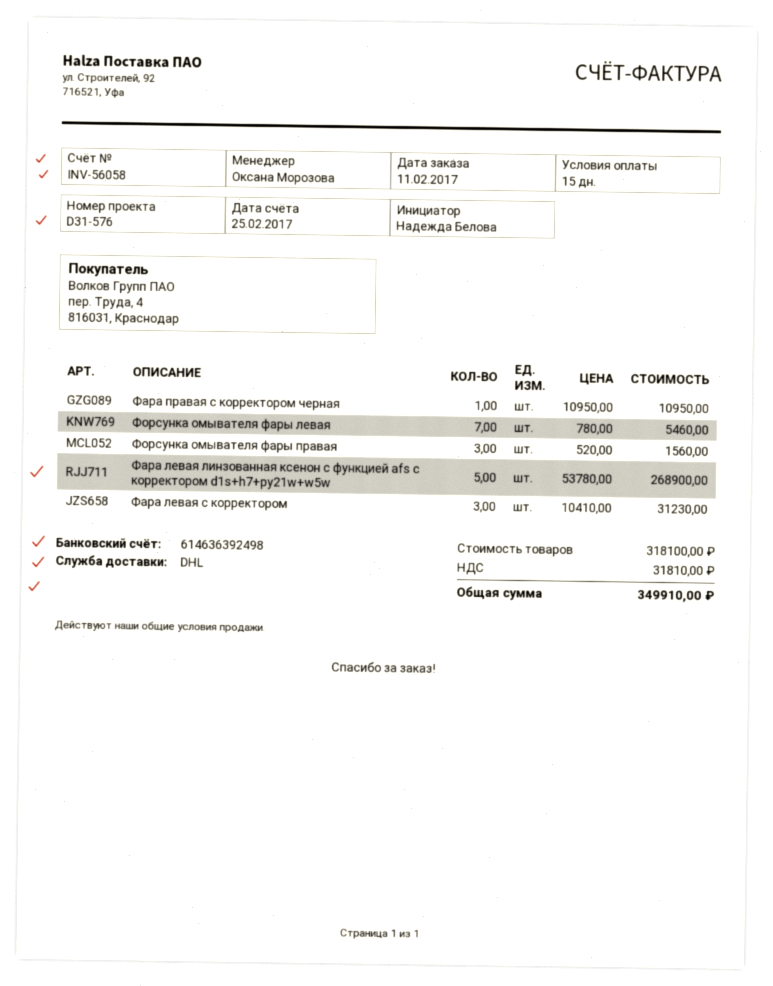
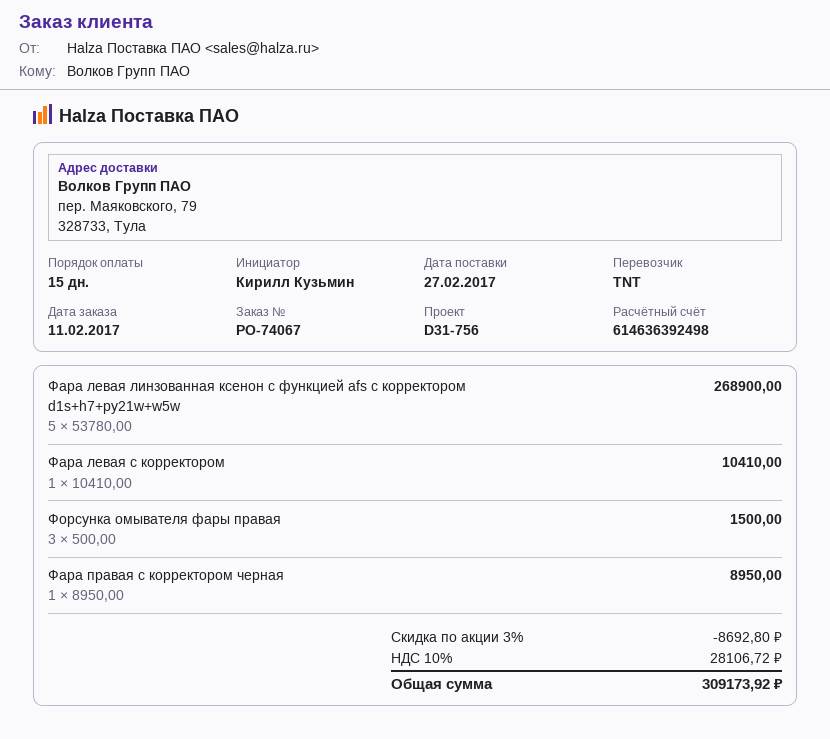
reference: D31-576 -> D31-756
ordered by: Надежда Белова -> Кирилл Кузьмин
shipping method: DHL -> TNT
Фара правая с корректором черная: 1 x 10950.00 = 10950.00 -> 1 x 8950.00 = 8950.00
Форсунка омывателя фары левая: 7 x 780.00 = 5460.00 -> none
Форсунка омывателя фары правая: 3 x 520.00 = 1560.00 -> 3 x 500.00 = 1500.00
Фара левая с корректором: 3 x 10410.00 = 31230.00 -> 1 x 10410.00 = 10410.00
discount: none -> 3% = 8692.80
tax: 31810.00 -> 28106.72
total: 349910.00 -> 309173.92

